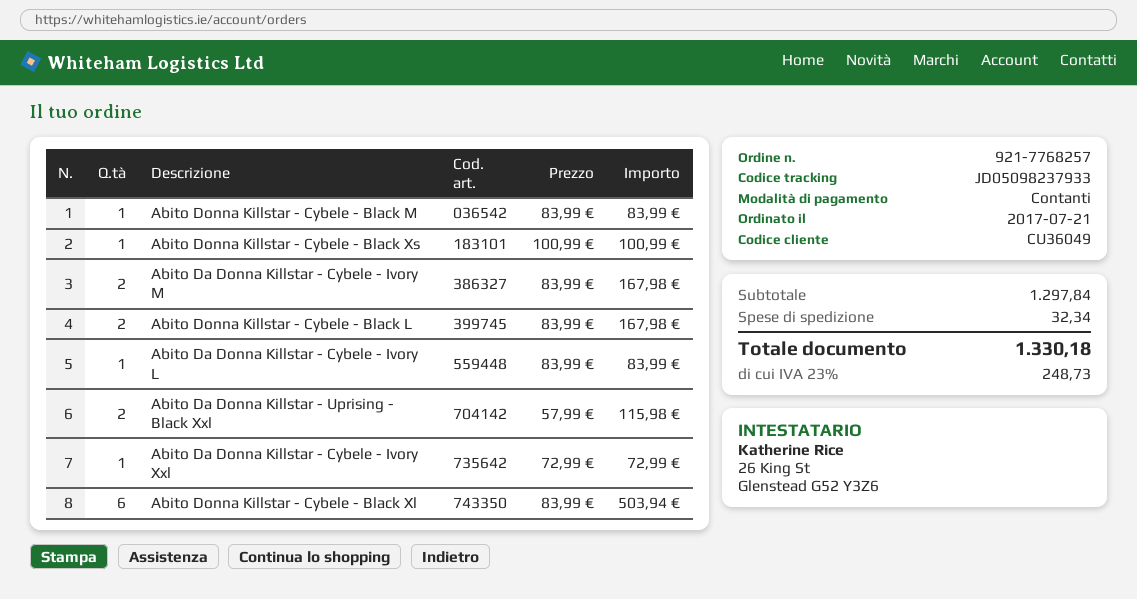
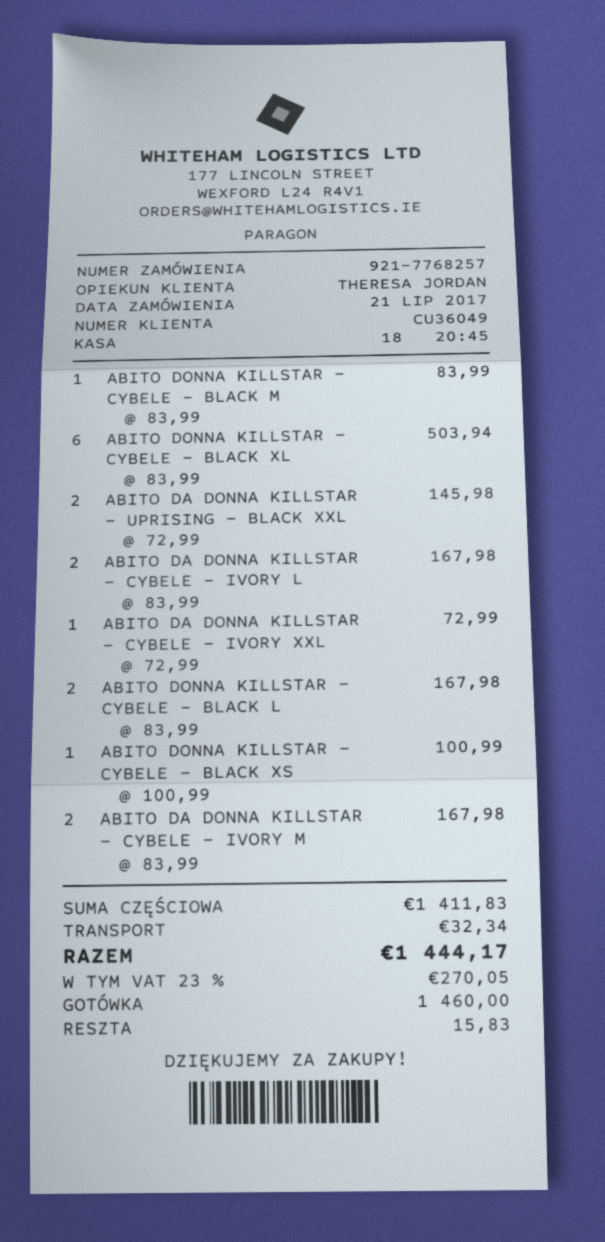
Abito Da Donna Killstar - Cybele - Ivory L: 1 x 83.99 = 83.99 -> 2 x 83.99 = 167.98
Abito Da Donna Killstar - Uprising - Black Xxl: 2 x 57.99 = 115.98 -> 2 x 72.99 = 145.98
subtotal: 1297.84 -> 1411.83
tax: 23% = 248.73 -> 23% = 270.05
total: 1330.18 -> 1444.17

